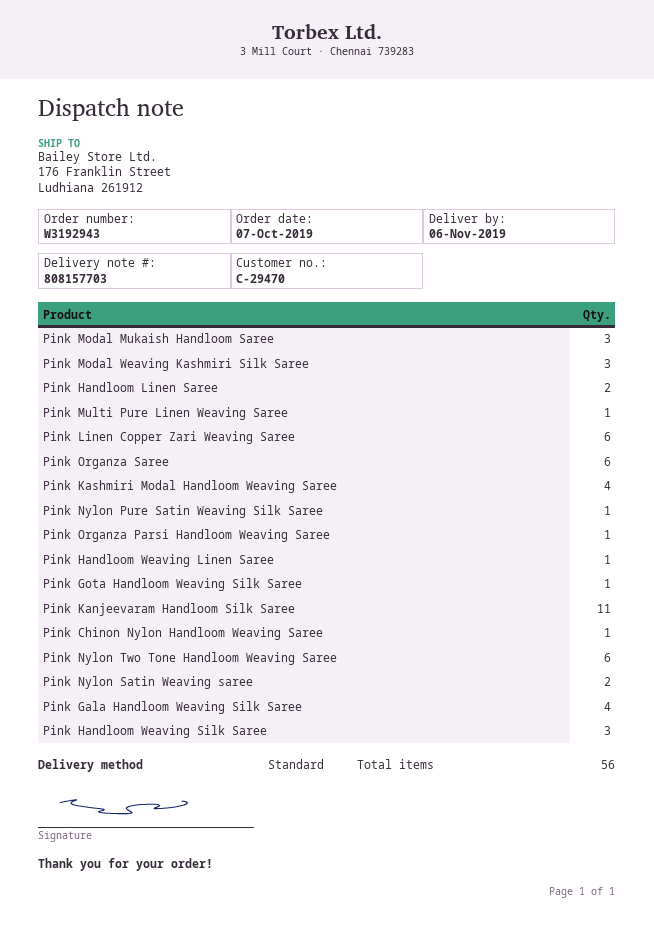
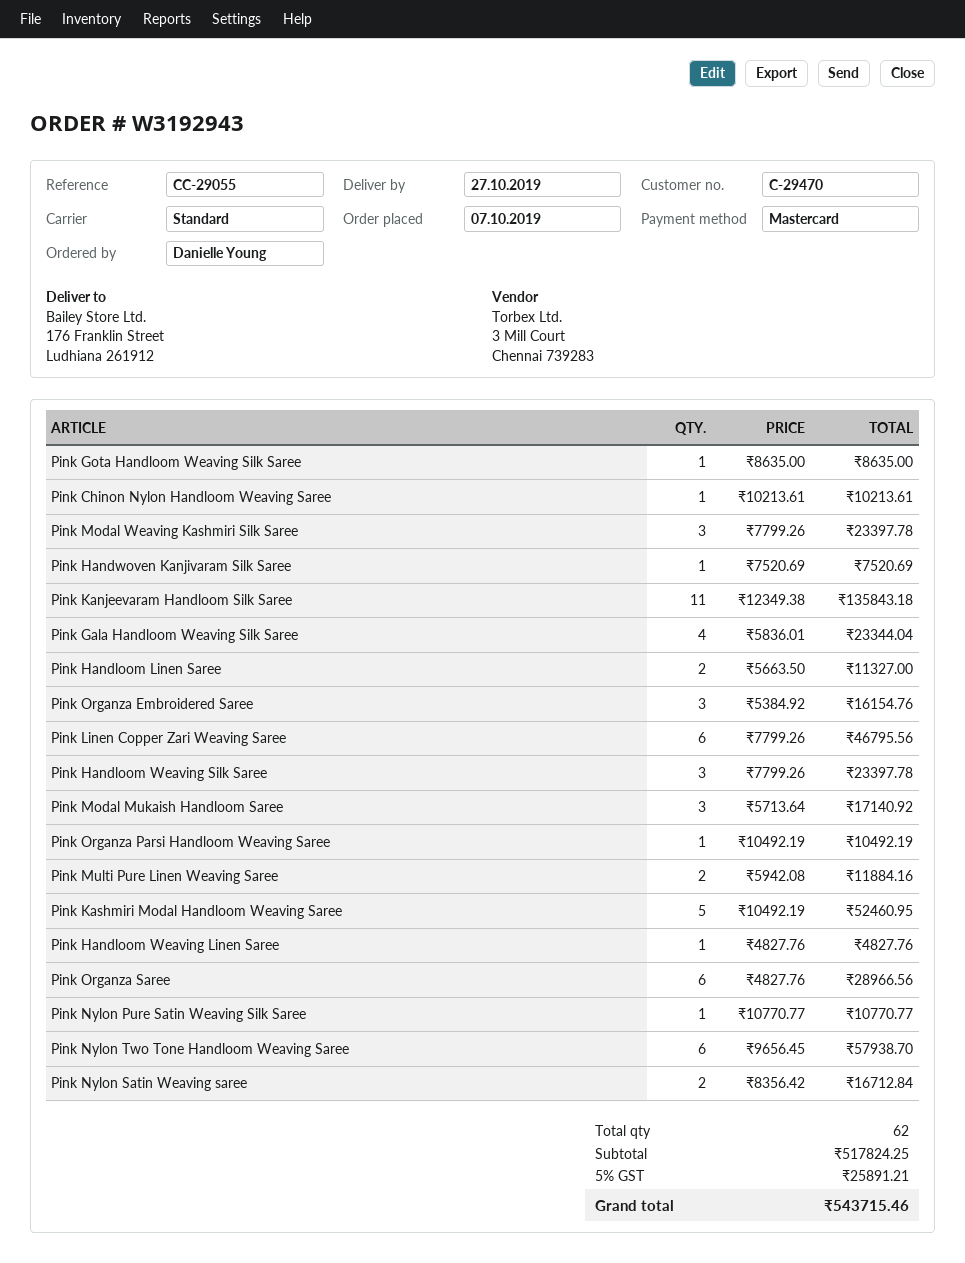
delivery date: 2019-11-06 -> 2019-10-27
Pink Multi Pure Linen Weaving Saree: 1 -> 2
Pink Kashmiri Modal Handloom Weaving Saree: 4 -> 5
Pink Handwoven Kanjivaram Silk Saree: none -> 1
Pink Organza Embroidered Saree: none -> 3
total quantity: 56 -> 62

